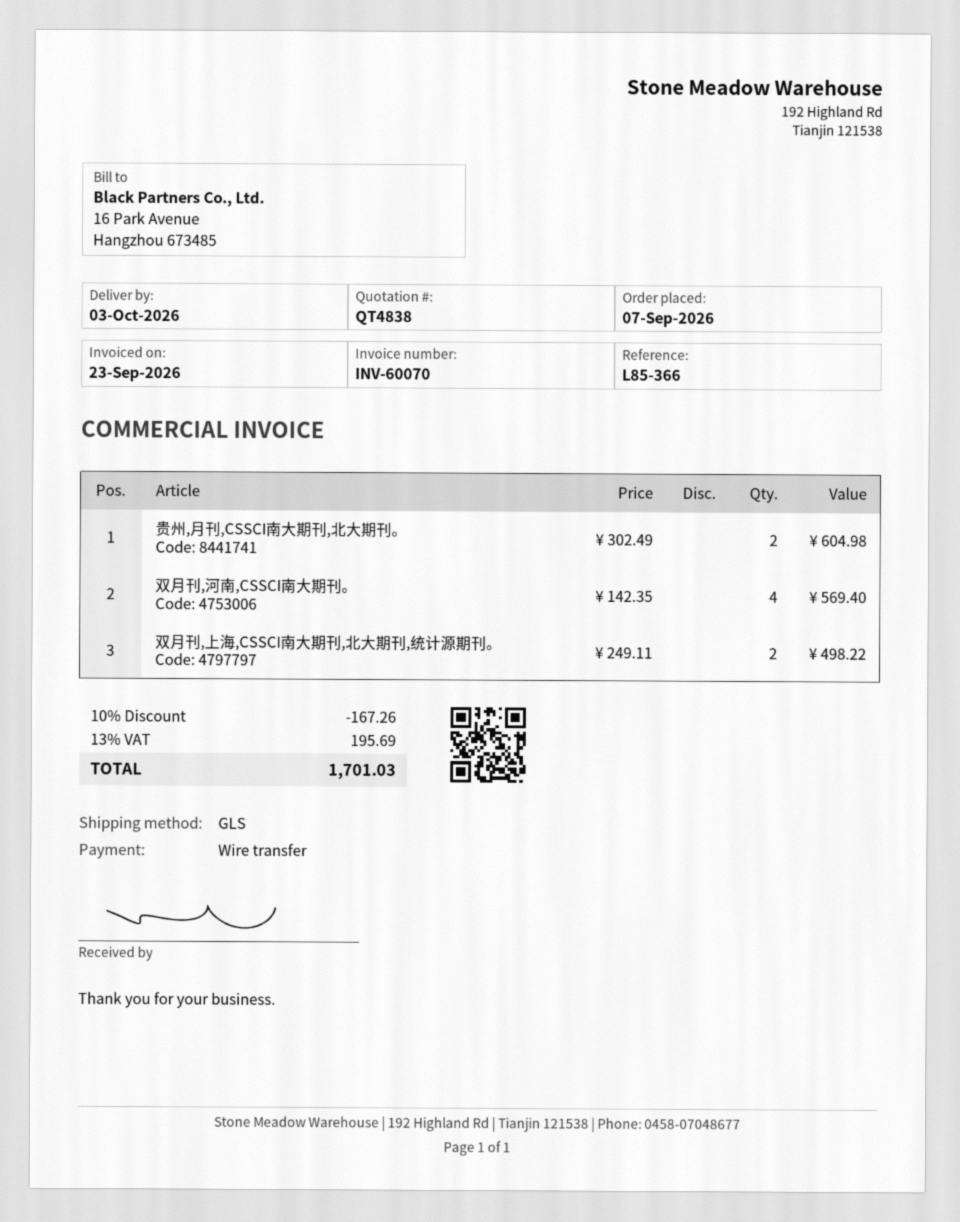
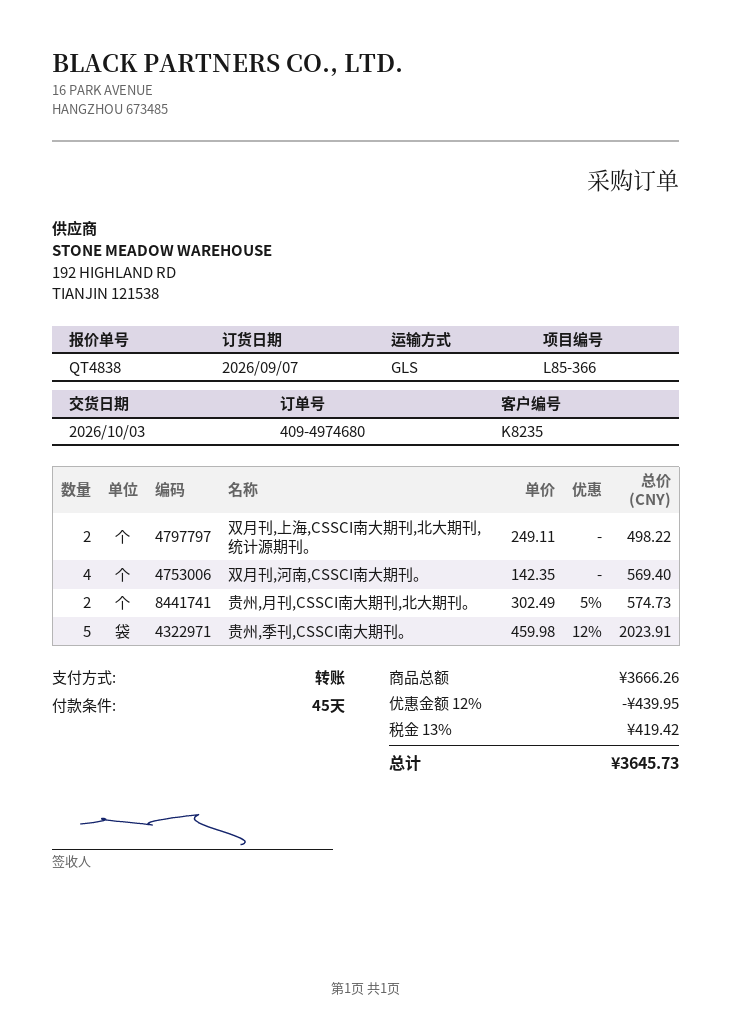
贵州,月刊,CSSCI南大期刊,北大期刊。: 2 x 302.49 = 604.98 -> 2 x 302.49 - 5% = 574.73
贵州,季刊,CSSCI南大期刊。: none -> 5 x 459.98 - 12% = 2023.91
discount: 10% = 167.26 -> 12% = 439.95
tax: 13% = 195.69 -> 13% = 419.42
total: 1701.03 -> 3645.73

